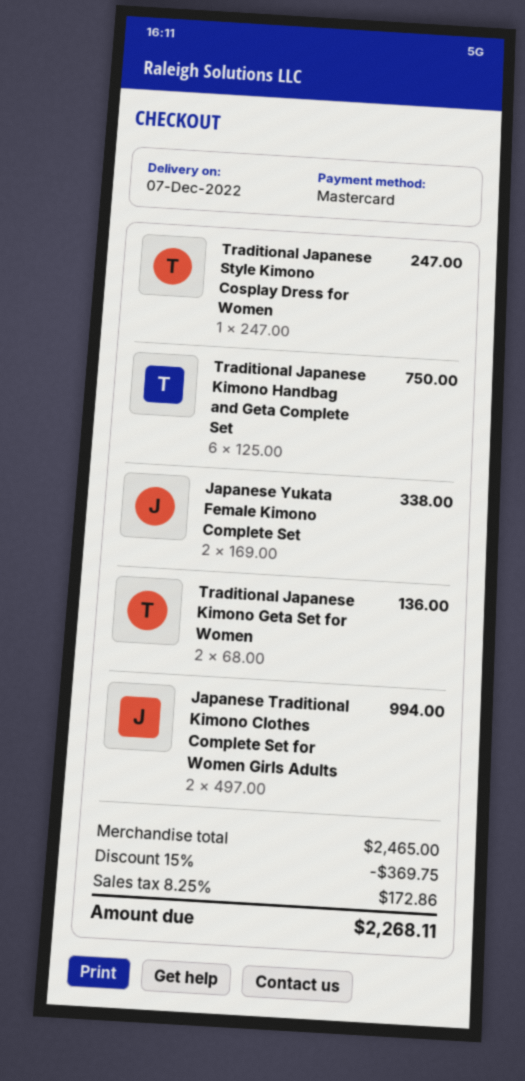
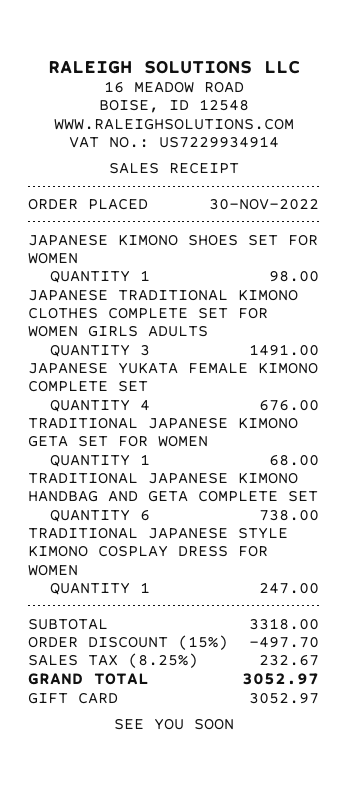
payment method: Mastercard -> gift card
Traditional Japanese Kimono Handbag and Geta Complete Set: 6 for 750.00 -> 6 for 738.00
Japanese Yukata Female Kimono Complete Set: 2 for 338.00 -> 4 for 676.00
Traditional Japanese Kimono Geta Set for Women: 2 for 136.00 -> 1 for 68.00
Japanese Traditional Kimono Clothes Complete Set for Women Girls Adults: 2 for 994.00 -> 3 for 1491.00
JAPANESE KIMONO SHOES SET FOR WOMEN: none -> 1 for 98.00
subtotal: 2465.00 -> 3318.00
discount: 15% = 369.75 -> 15% = 497.70
tax: 8.25% = 172.86 -> 8.25% = 232.67
total: 2268.11 -> 3052.97

